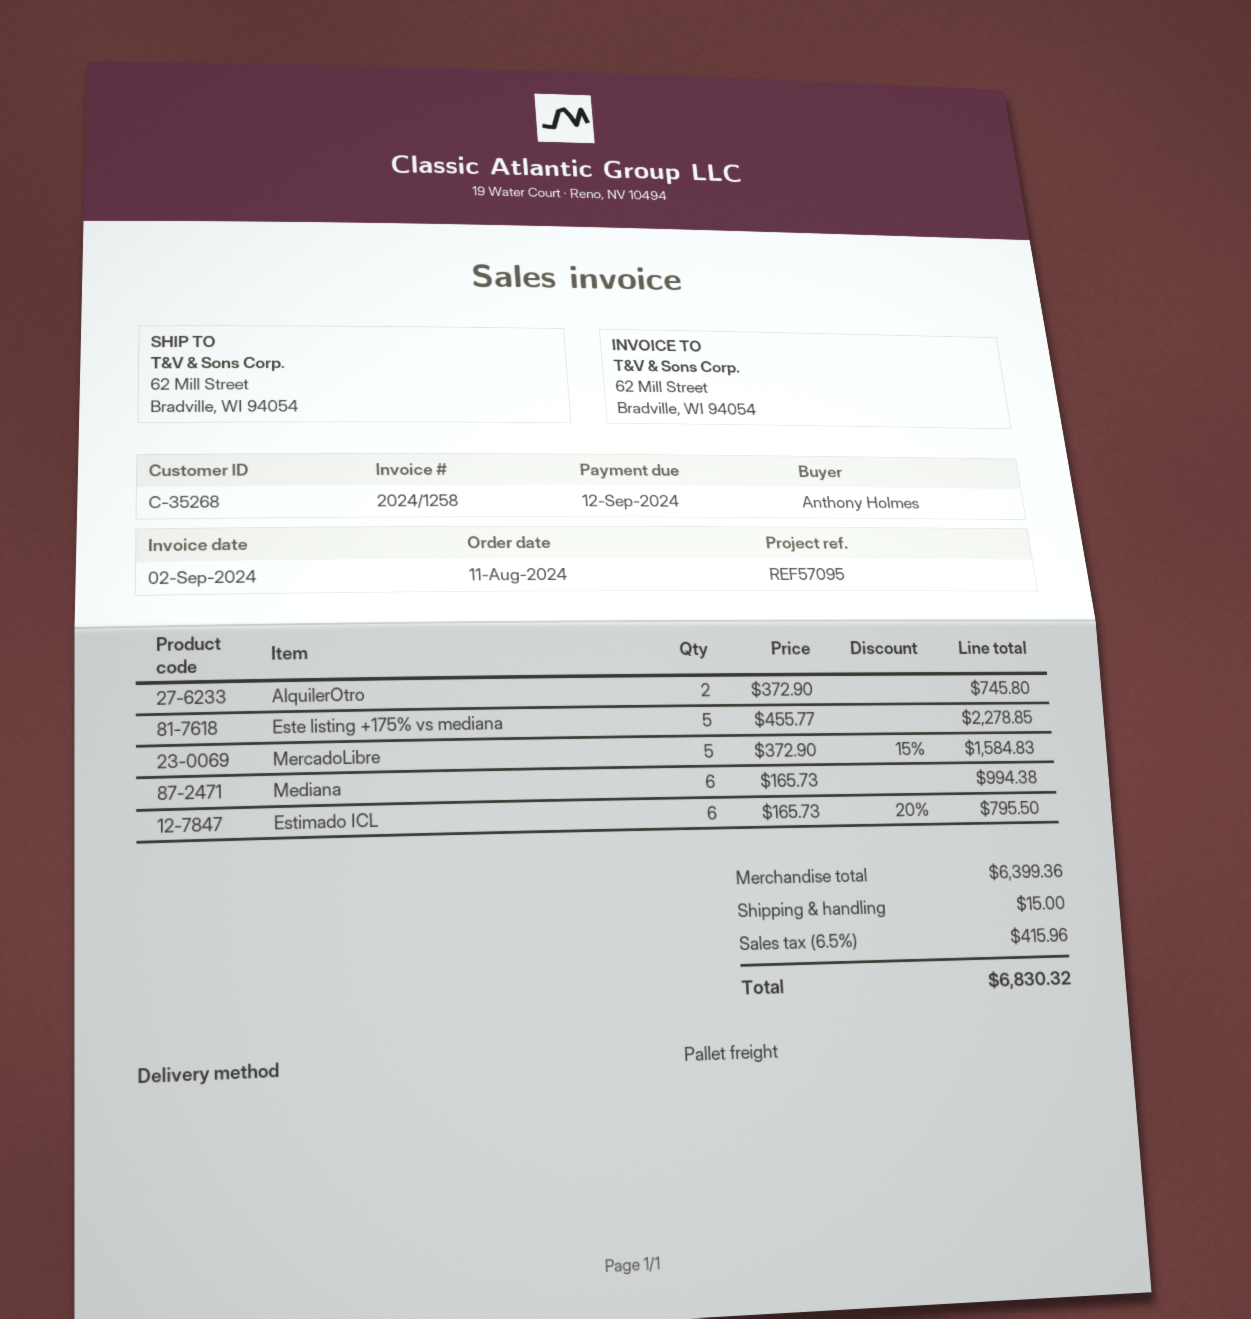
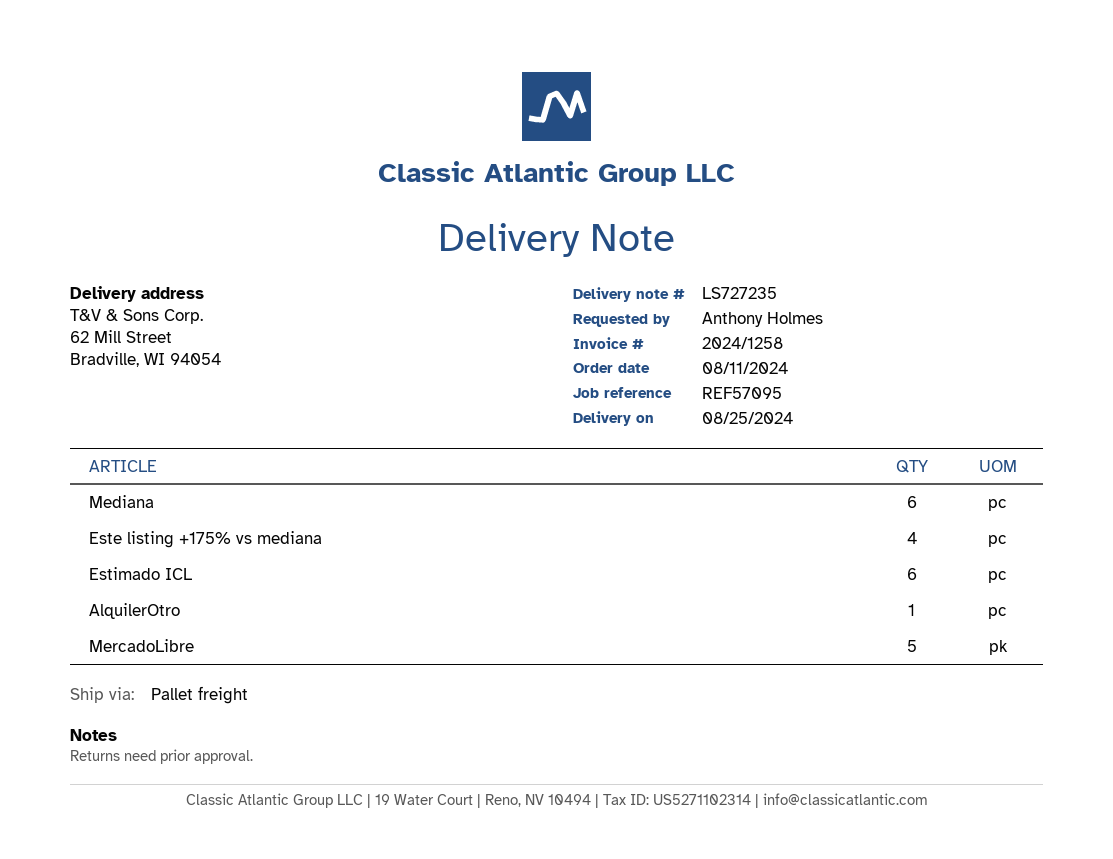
AlquilerOtro: 2 -> 1
Este listing +175% vs mediana: 5 -> 4

